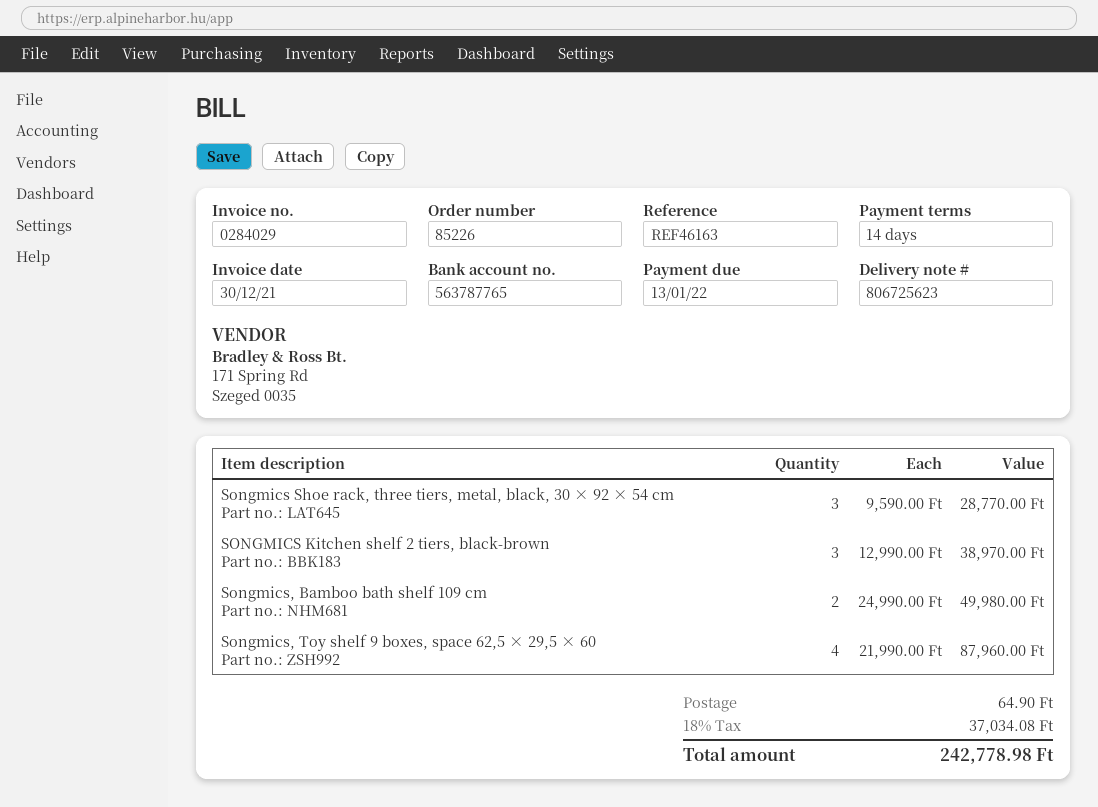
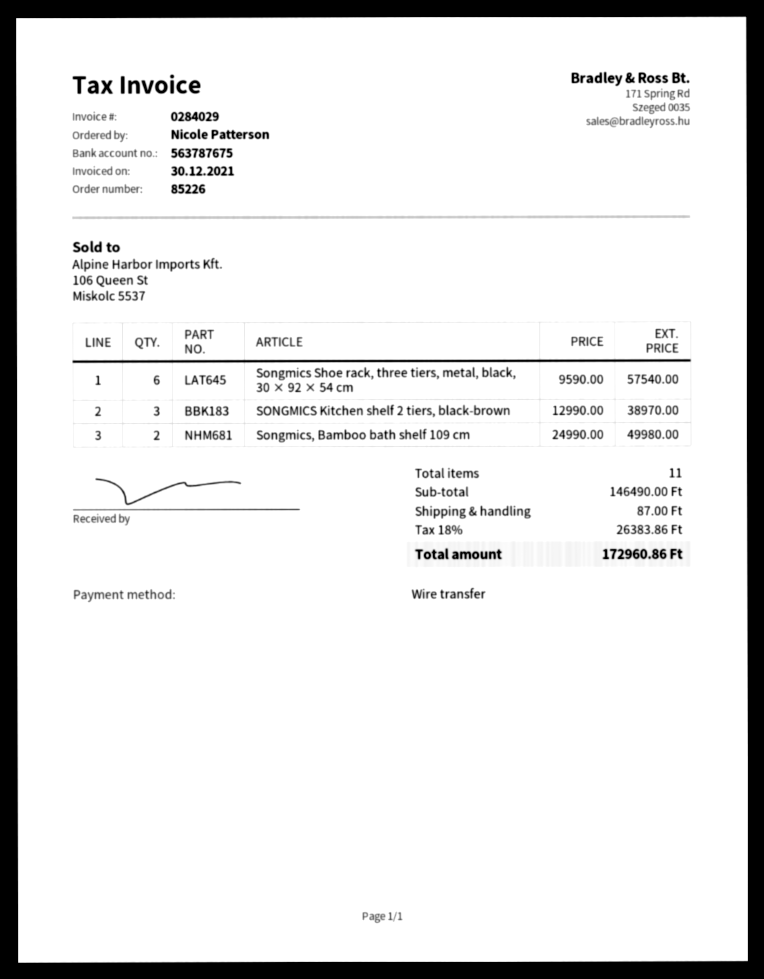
bank account: 563787765 -> 563787675
Songmics Shoe rack, three tiers, metal, black, 30 × 92 × 54 cm: 3 x 9590.00 = 28770.00 -> 6 x 9590.00 = 57540.00
Songmics, Toy shelf 9 boxes, space 62,5 × 29,5 × 60: 4 x 21990.00 = 87960.00 -> none
shipping: 64.90 -> 87.00
tax: 18% = 37034.08 -> 18% = 26383.86
total: 242778.98 -> 172960.86

